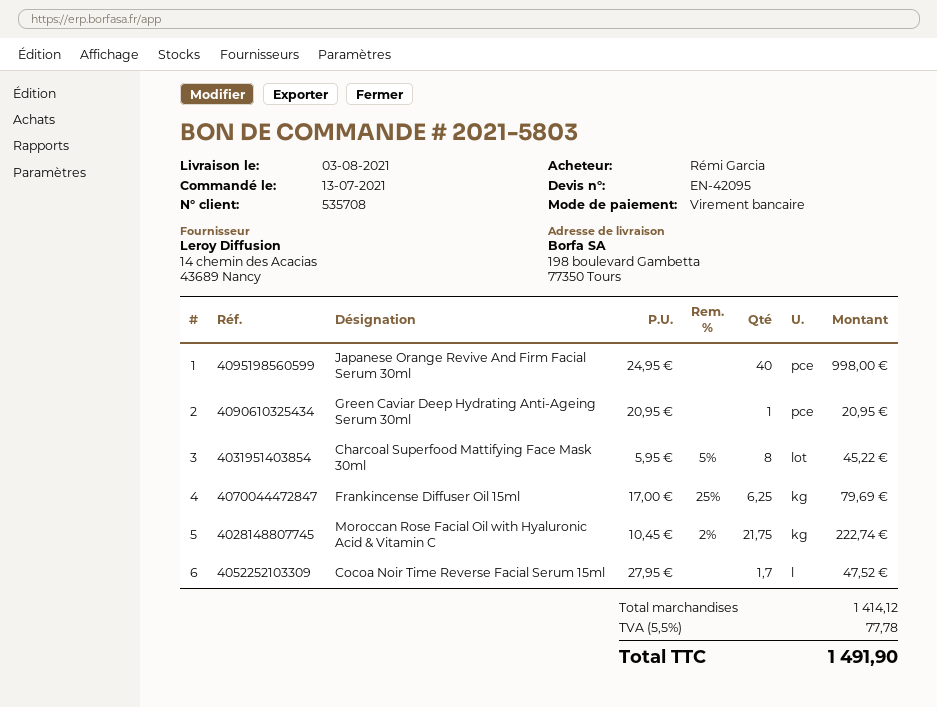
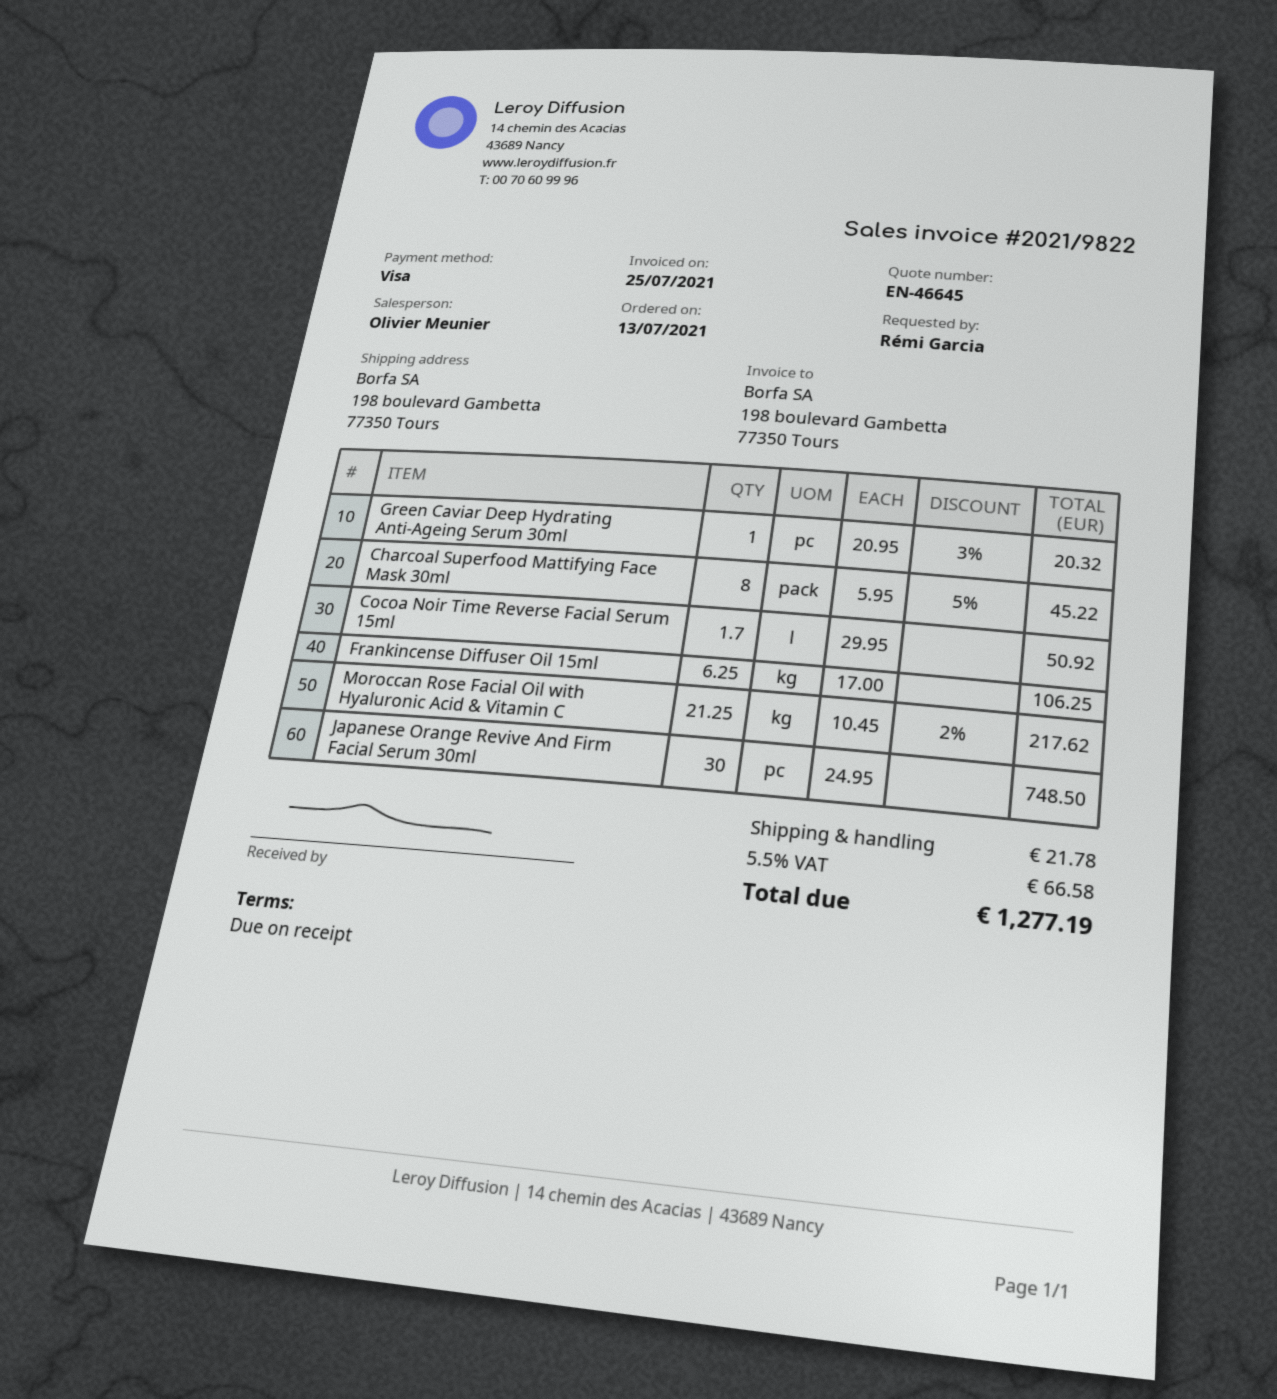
quote number: EN-42095 -> EN-46645
payment method: bank transfer -> Visa
Japanese Orange Revive And Firm Facial Serum 30ml: 40 x 24.95 = 998.00 -> 30 x 24.95 = 748.50
Green Caviar Deep Hydrating Anti-Ageing Serum 30ml: 1 x 20.95 = 20.95 -> 1 x 20.95 - 3% = 20.32
Frankincense Diffuser Oil 15ml: 6.25 x 17.00 - 25% = 79.69 -> 6.25 x 17.00 = 106.25
Moroccan Rose Facial Oil with Hyaluronic Acid & Vitamin C: 21.75 x 10.45 - 2% = 222.74 -> 21.25 x 10.45 - 2% = 217.62
Cocoa Noir Time Reverse Facial Serum 15ml: 1.7 x 27.95 = 47.52 -> 1.7 x 29.95 = 50.92
shipping: none -> 21.78
tax: 5.5% = 77.78 -> 5.5% = 66.58
total: 1491.90 -> 1277.19

